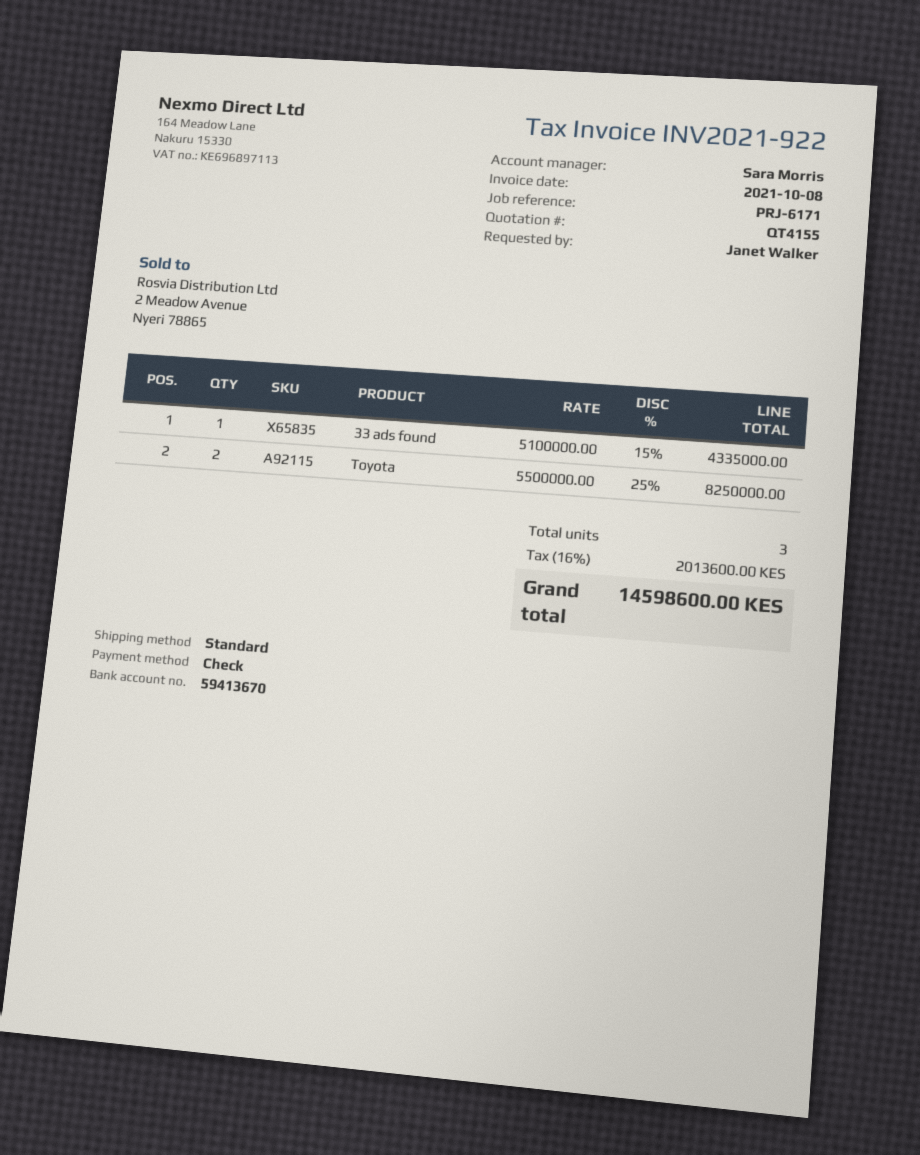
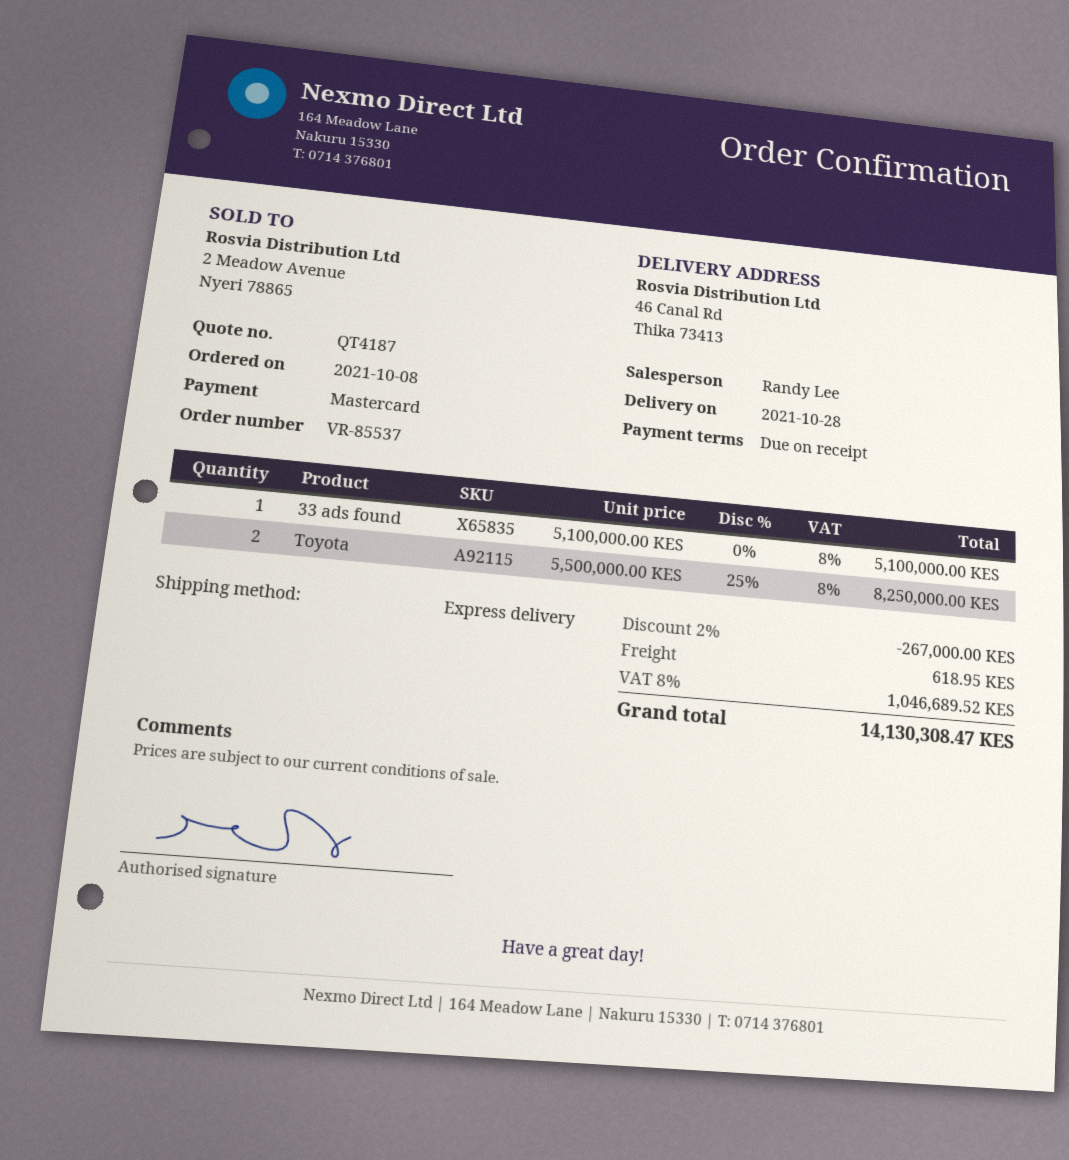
quote number: QT4155 -> QT4187
sales rep: Sara Morris -> Randy Lee
payment method: cheque -> Mastercard
shipping method: standard -> express
33 ads found: 1 x 5100000.00 - 15% = 4335000.00 -> 1 x 5100000.00 = 5100000.00
discount: none -> 2% = 267000.00
shipping: none -> 618.95
tax: 16% = 2013600.00 -> 8% = 1046689.52
total: 14598600.00 -> 14130308.47

